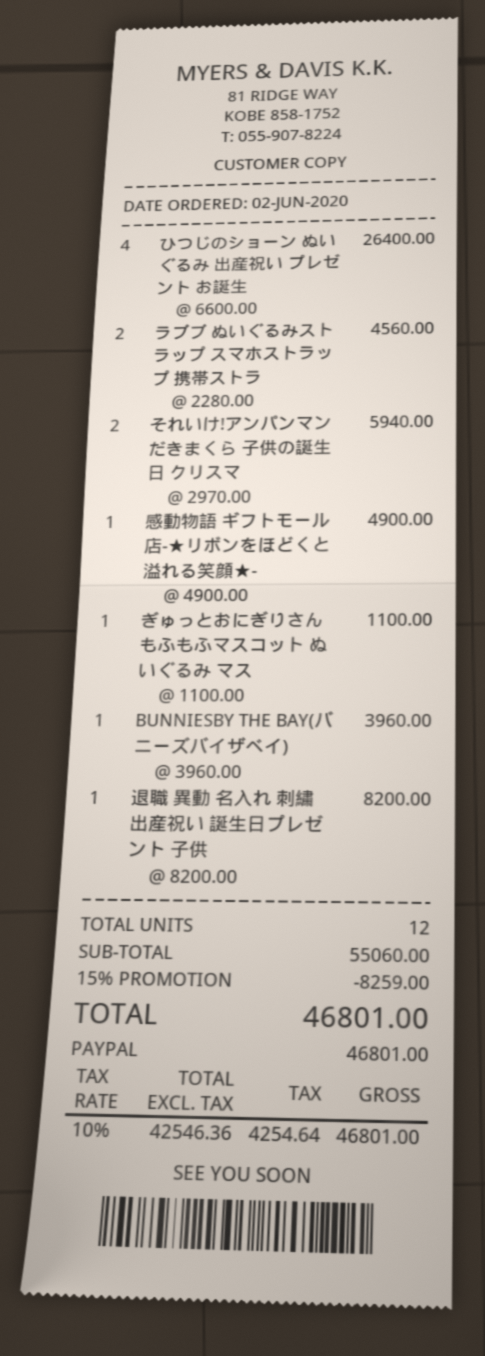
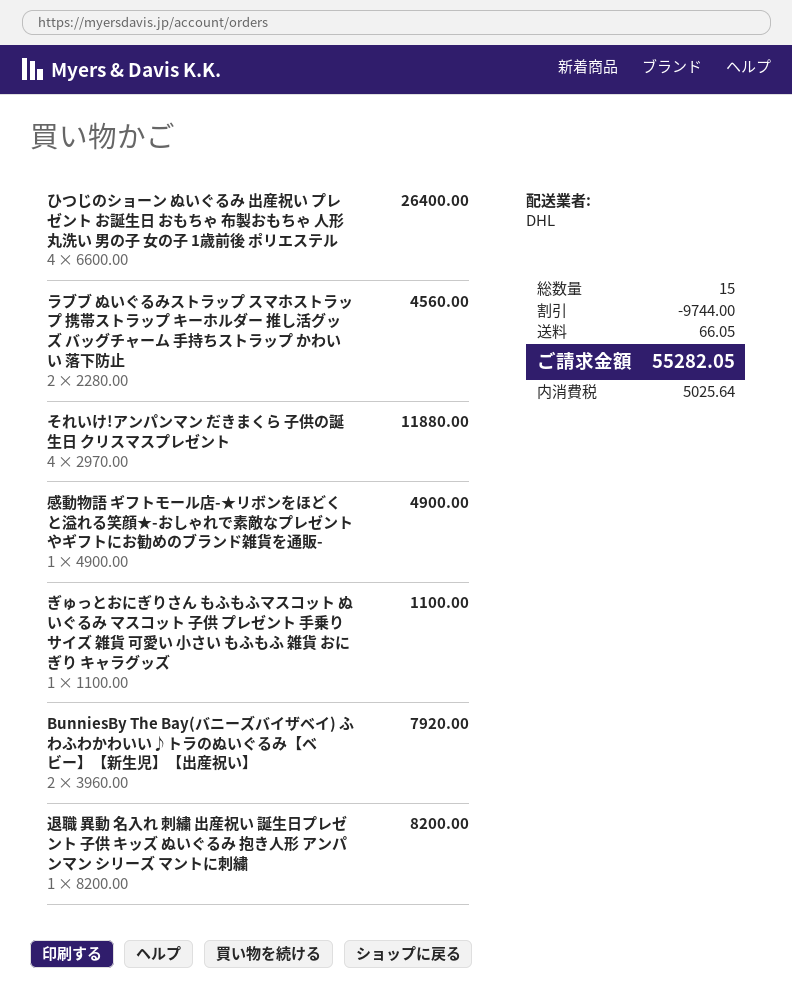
それいけ!アンパンマン だきまくら 子供の誕生日 クリスマ: 2 x 2970.00 = 5940.00 -> 4 x 2970.00 = 11880.00
BUNNIESBY THE BAY(バニーズバイザベイ): 1 x 3960.00 = 3960.00 -> 2 x 3960.00 = 7920.00
total quantity: 12 -> 15
discount: 8259.00 -> 9744.00
shipping: none -> 66.05
tax: 4254.64 -> 5025.64
total: 46801.00 -> 55282.05

